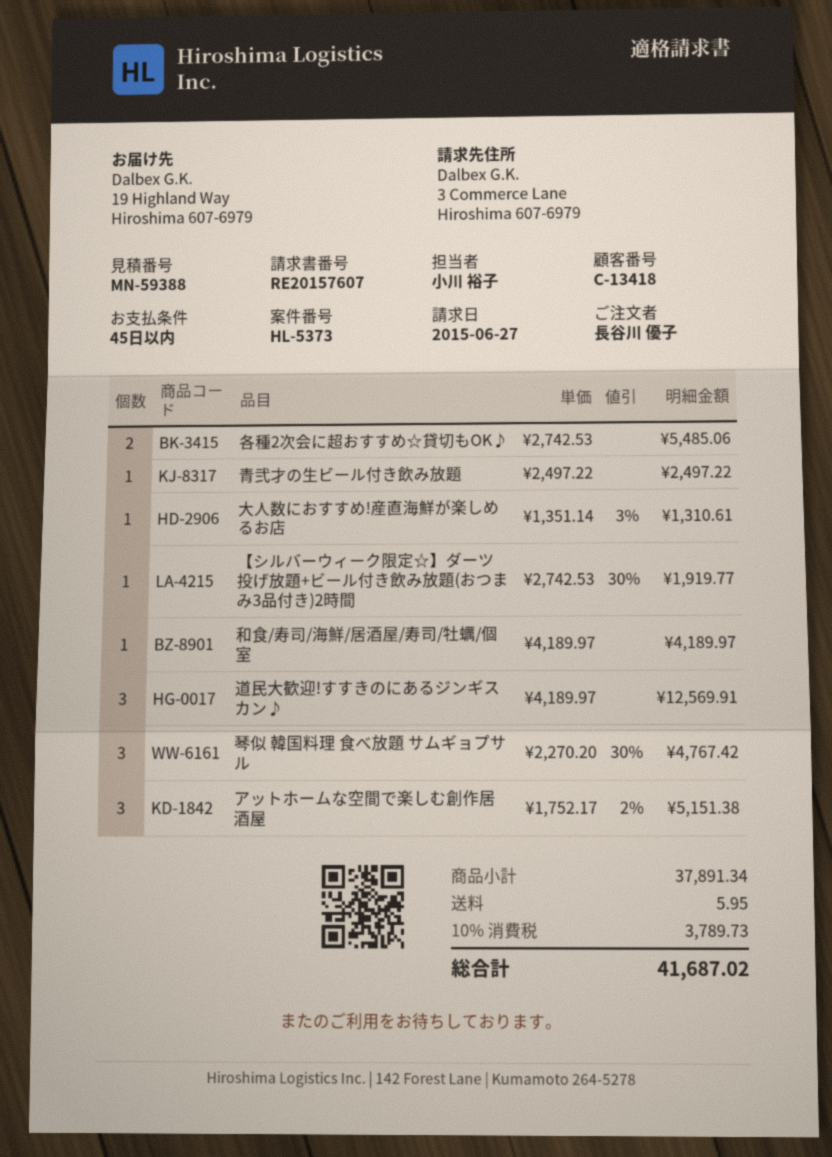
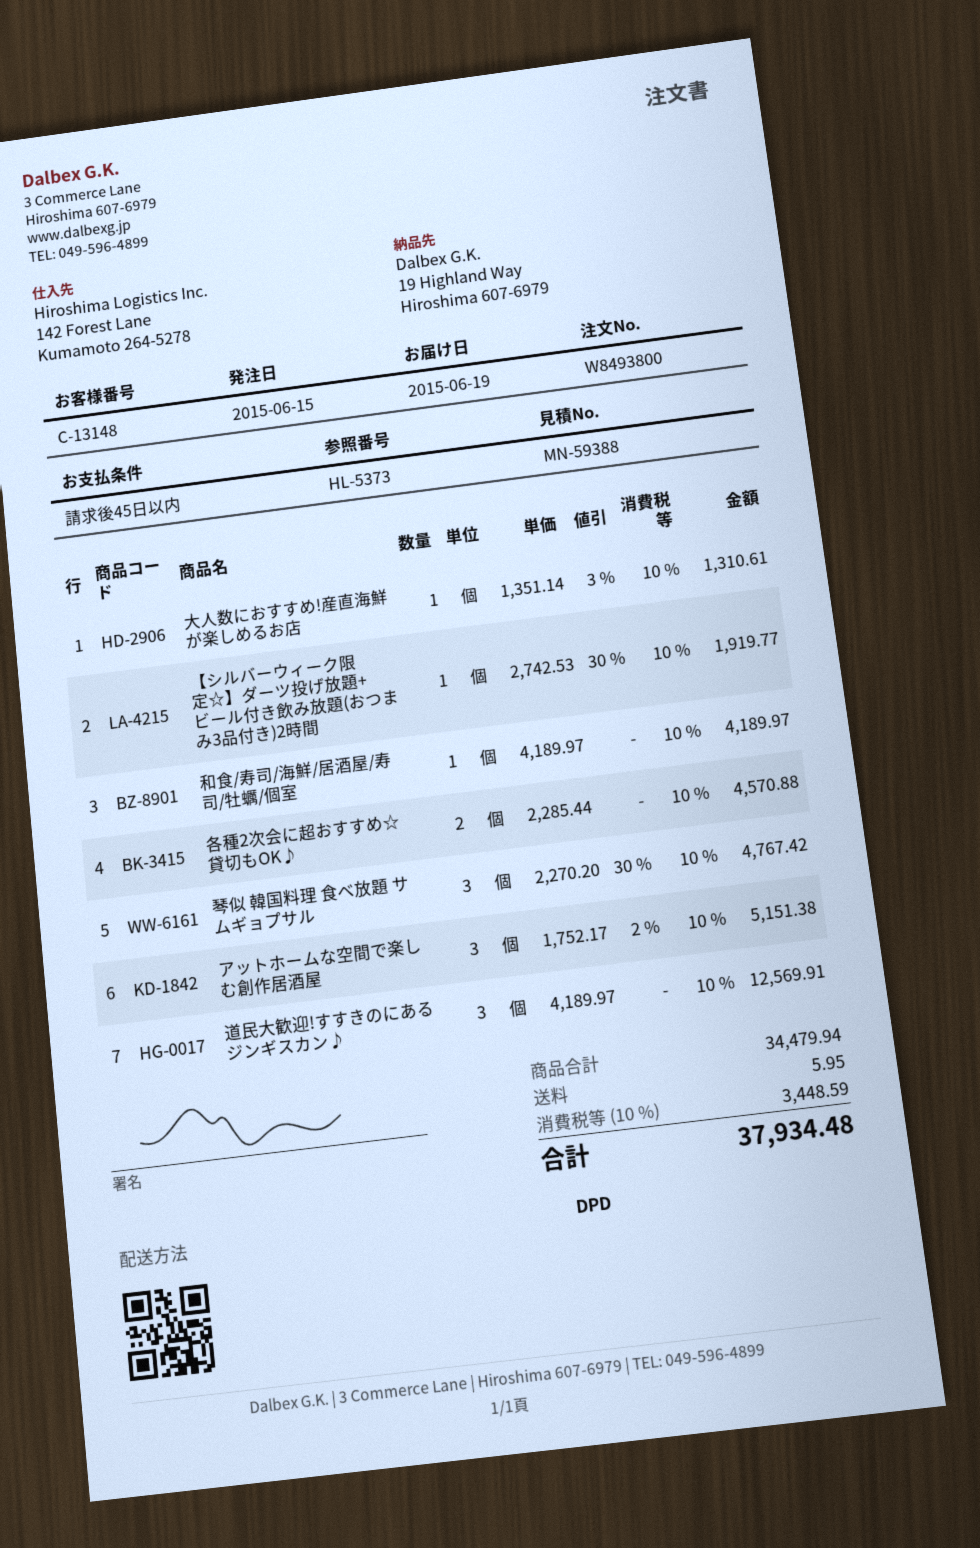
customer number: C-13418 -> C-13148
各種2次会に超おすすめ☆貸切もOK♪: 2 x 2742.53 = 5485.06 -> 2 x 2285.44 = 4570.88
青弐才の生ビール付き飲み放題: 1 x 2497.22 = 2497.22 -> none
subtotal: 37891.34 -> 34479.94
tax: 10% = 3789.73 -> 10% = 3448.59
total: 41687.02 -> 37934.48

